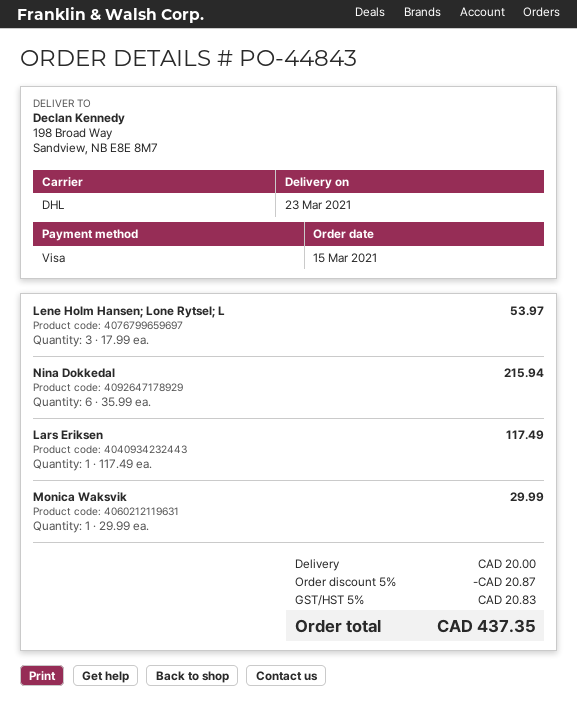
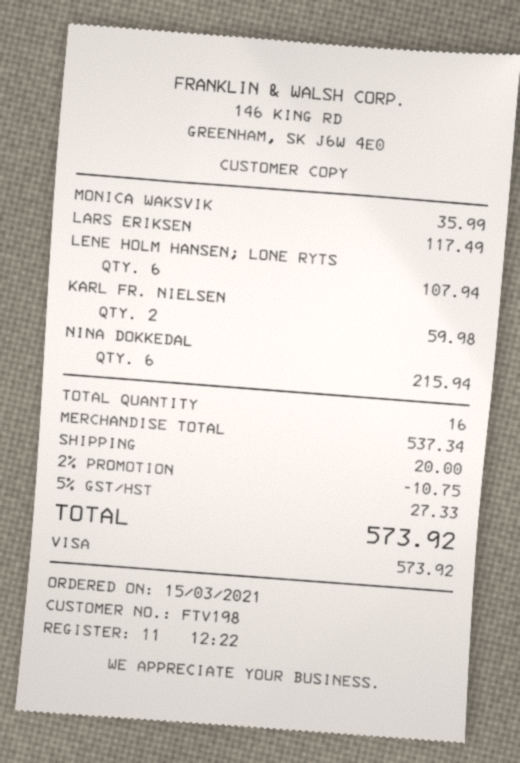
Lene Holm Hansen; Lone Rytsel; L: 3 for 53.97 -> 6 for 107.94
Monica Waksvik: 1 for 29.99 -> 1 for 35.99
KARL FR. NIELSEN: none -> 2 for 59.98
discount: 5% = 20.87 -> 2% = 10.75
tax: 5% = 20.83 -> 5% = 27.33
total: 437.35 -> 573.92

